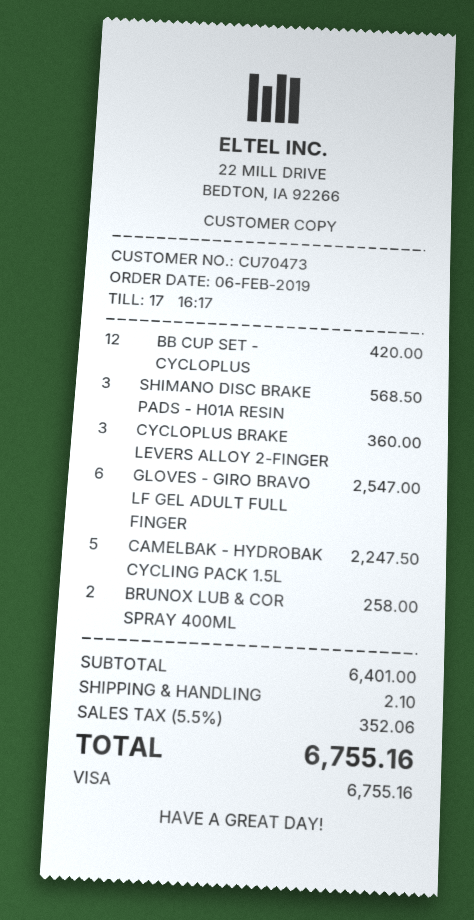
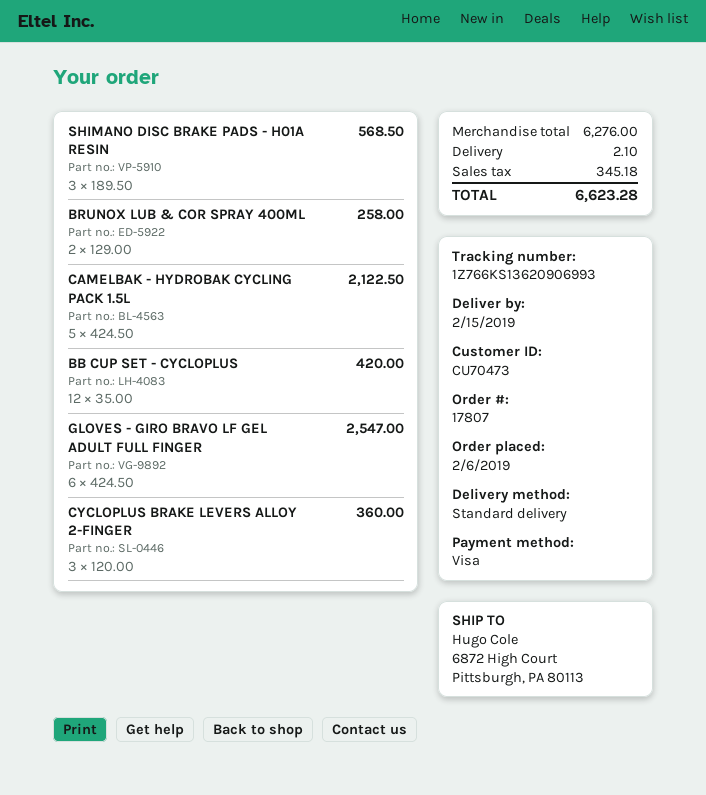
CAMELBAK - HYDROBAK CYCLING PACK 1.5L: 5 for 2247.50 -> 5 for 2122.50
subtotal: 6401.00 -> 6276.00
tax: 352.06 -> 345.18
total: 6755.16 -> 6623.28

